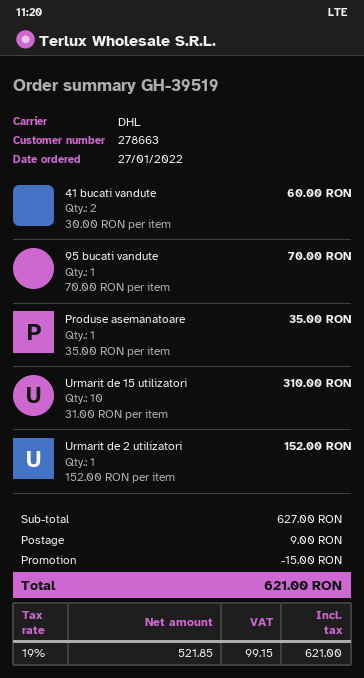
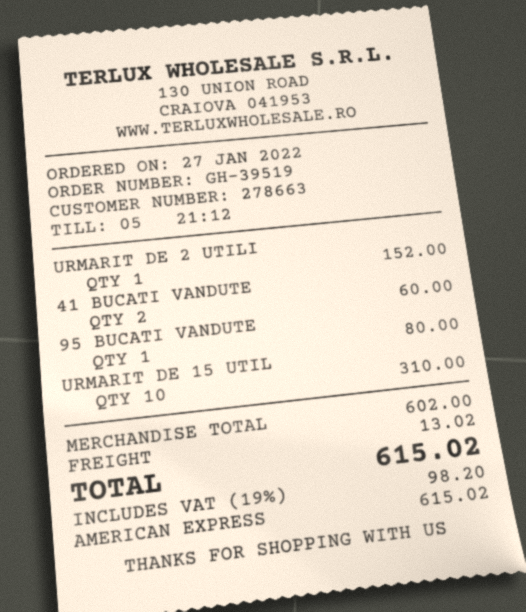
95 bucati vandute: 1 for 70.00 -> 1 for 80.00
Produse asemanatoare: 1 for 35.00 -> none
subtotal: 627.00 -> 602.00
discount: 15.00 -> none
shipping: 9.00 -> 13.02
tax: 19% = 99.15 -> 19% = 98.20
total: 621.00 -> 615.02

